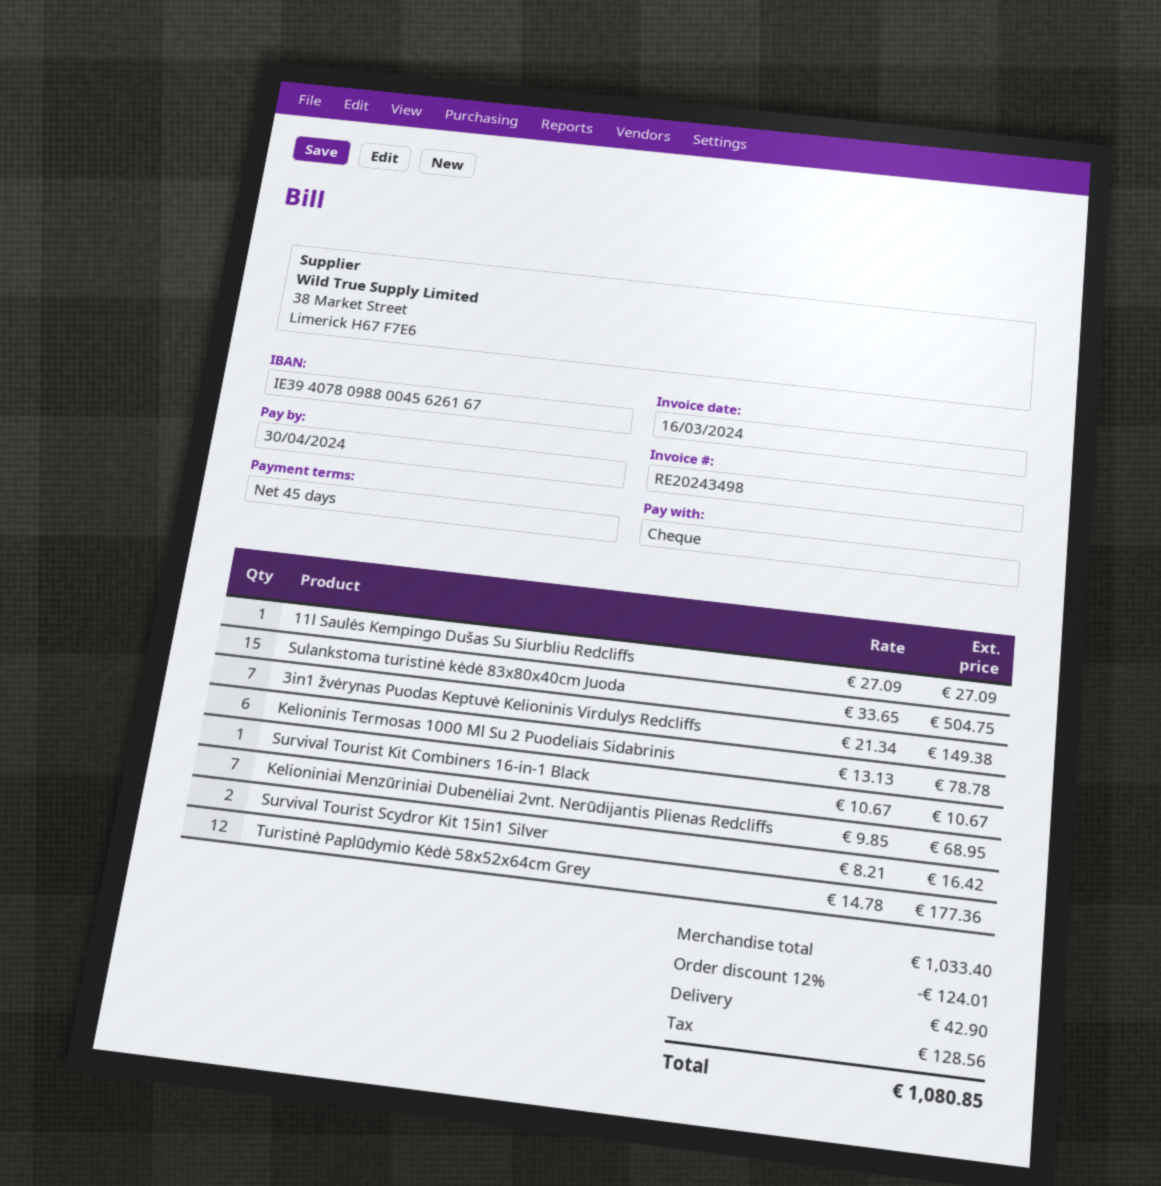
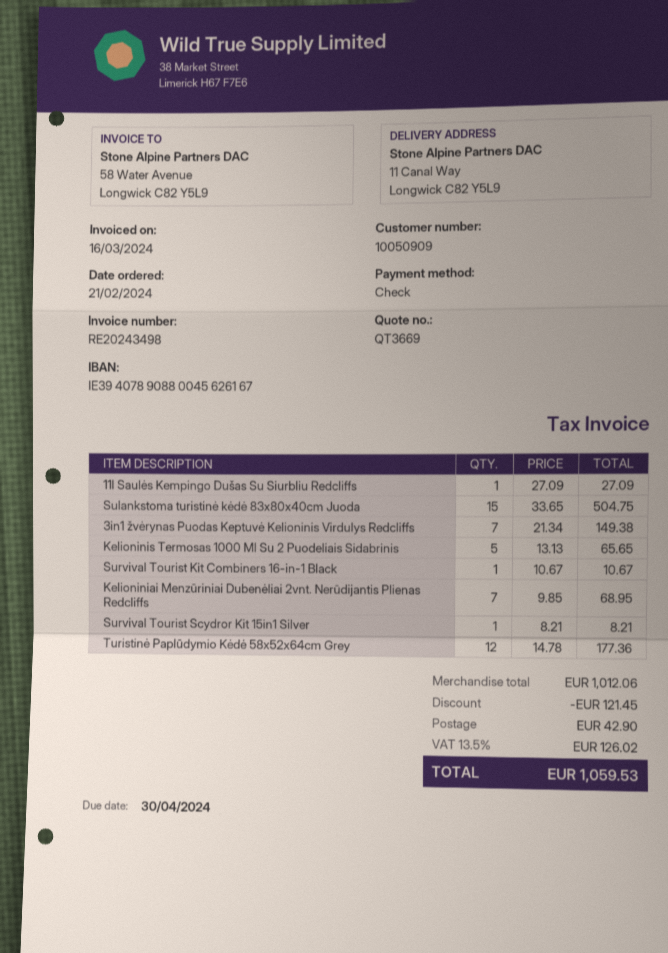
bank account: IE39407809880045626167 -> IE39407890880045626167
Kelioninis Termosas 1000 Ml Su 2 Puodeliais Sidabrinis: 6 x 13.13 = 78.78 -> 5 x 13.13 = 65.65
Survival Tourist Scydror Kit 15in1 Silver: 2 x 8.21 = 16.42 -> 1 x 8.21 = 8.21
subtotal: 1033.40 -> 1012.06
discount: 124.01 -> 121.45
tax: 128.56 -> 126.02
total: 1080.85 -> 1059.53

